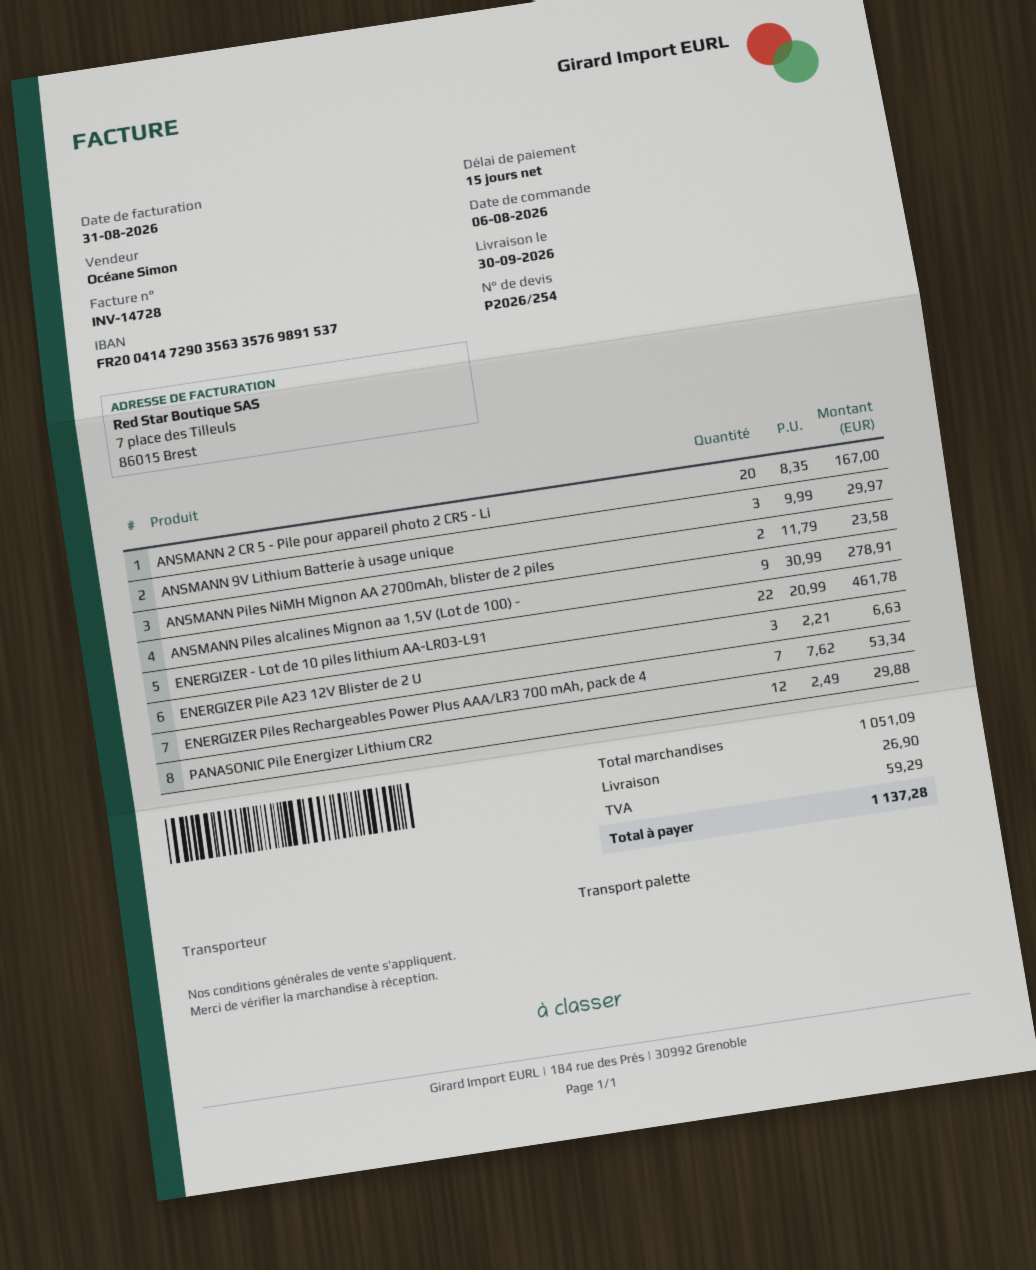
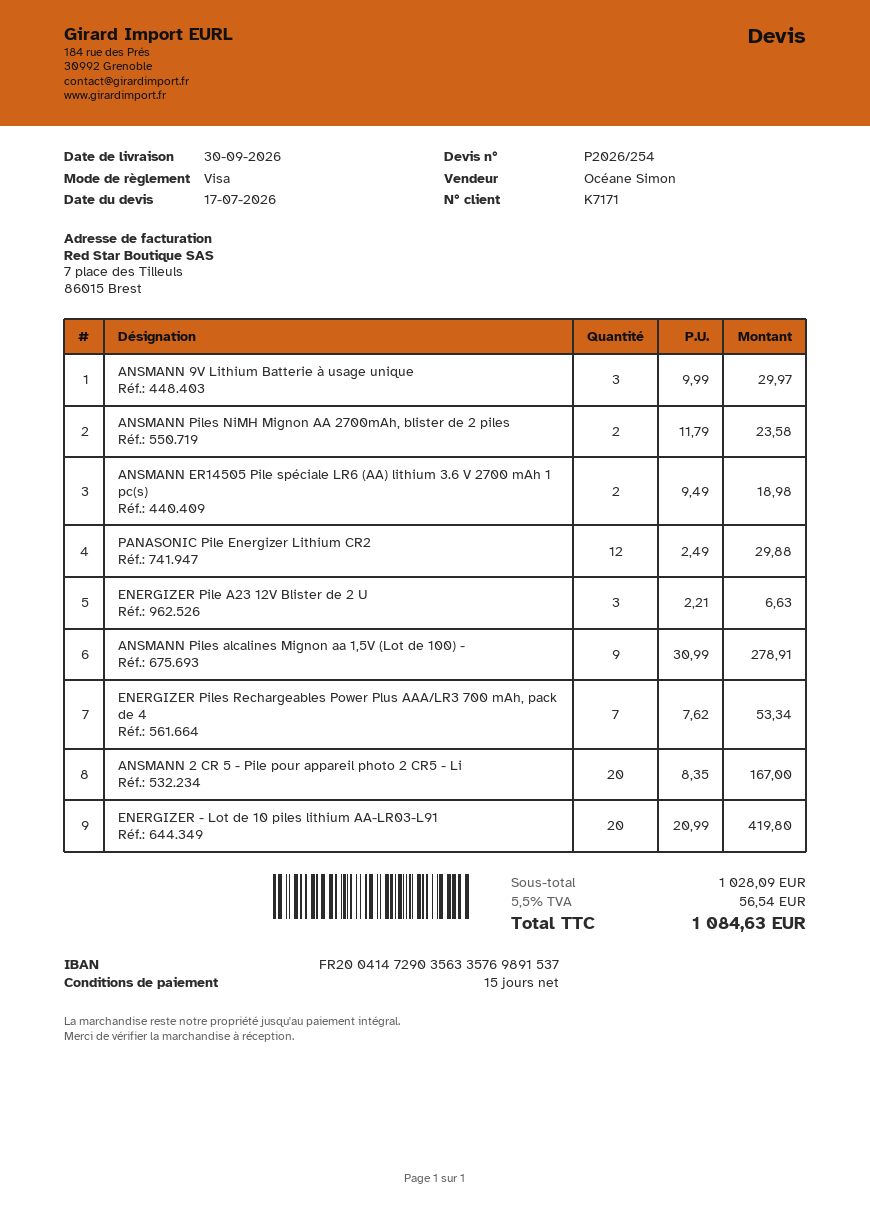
ENERGIZER - Lot de 10 piles lithium AA-LR03-L91: 22 x 20.99 = 461.78 -> 20 x 20.99 = 419.80
ANSMANN ER14505 Pile spéciale LR6 (AA) lithium 3.6 V 2700 mAh 1 pc(s): none -> 2 x 9.49 = 18.98
subtotal: 1051.09 -> 1028.09
shipping: 26.90 -> none
tax: 59.29 -> 56.54
total: 1137.28 -> 1084.63

